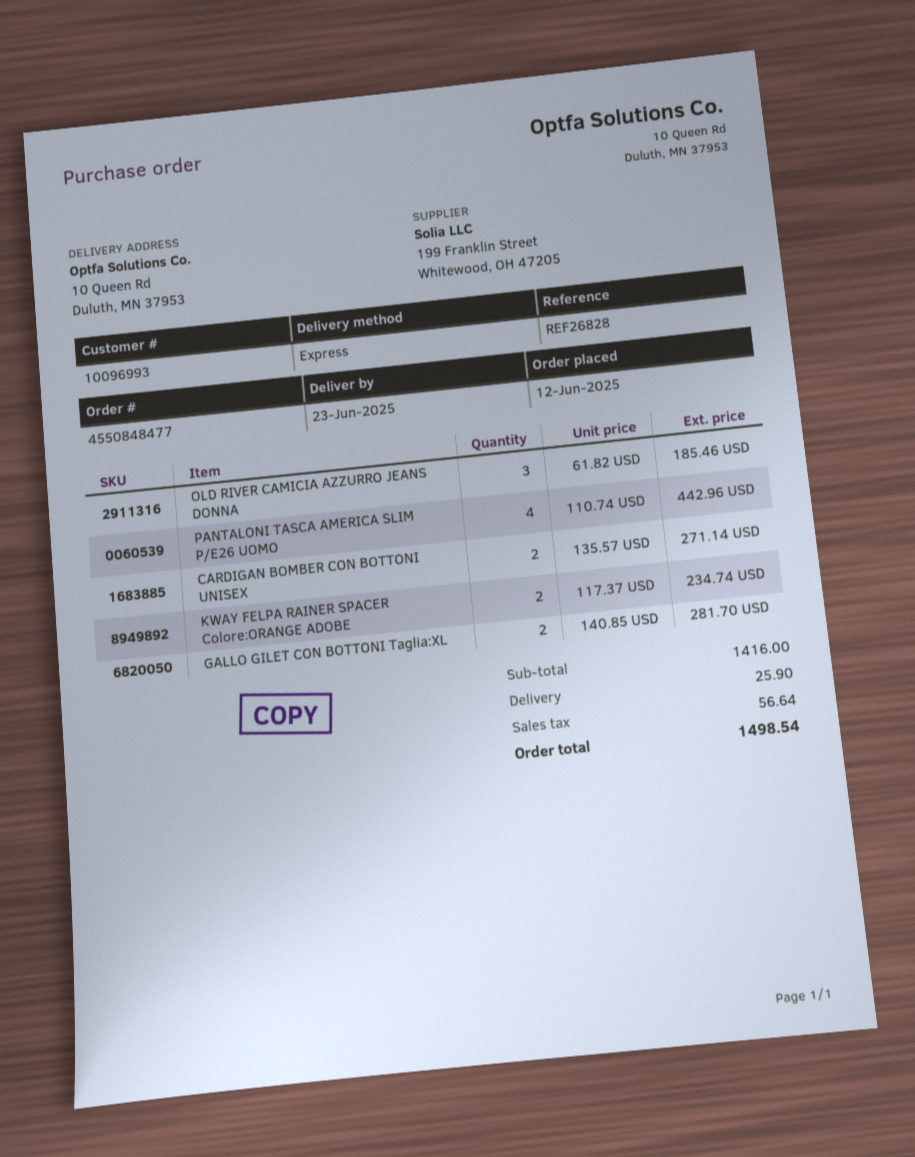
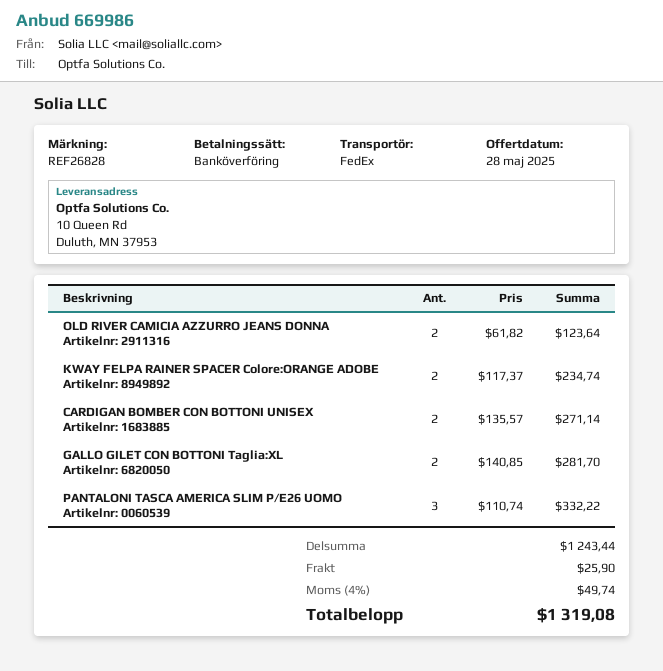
shipping method: express -> FedEx
OLD RIVER CAMICIA AZZURRO JEANS DONNA: 3 x 61.82 = 185.46 -> 2 x 61.82 = 123.64
PANTALONI TASCA AMERICA SLIM P/E26 UOMO: 4 x 110.74 = 442.96 -> 3 x 110.74 = 332.22
subtotal: 1416.00 -> 1243.44
tax: 56.64 -> 49.74
total: 1498.54 -> 1319.08

